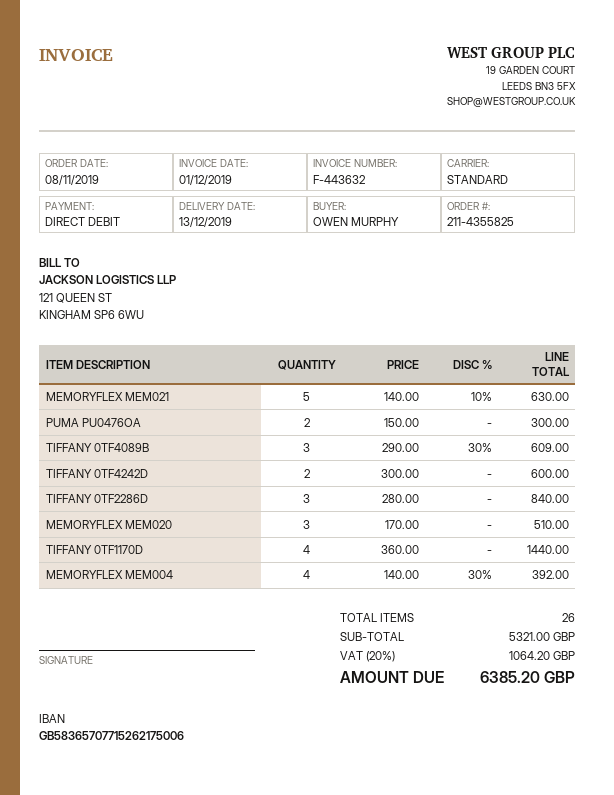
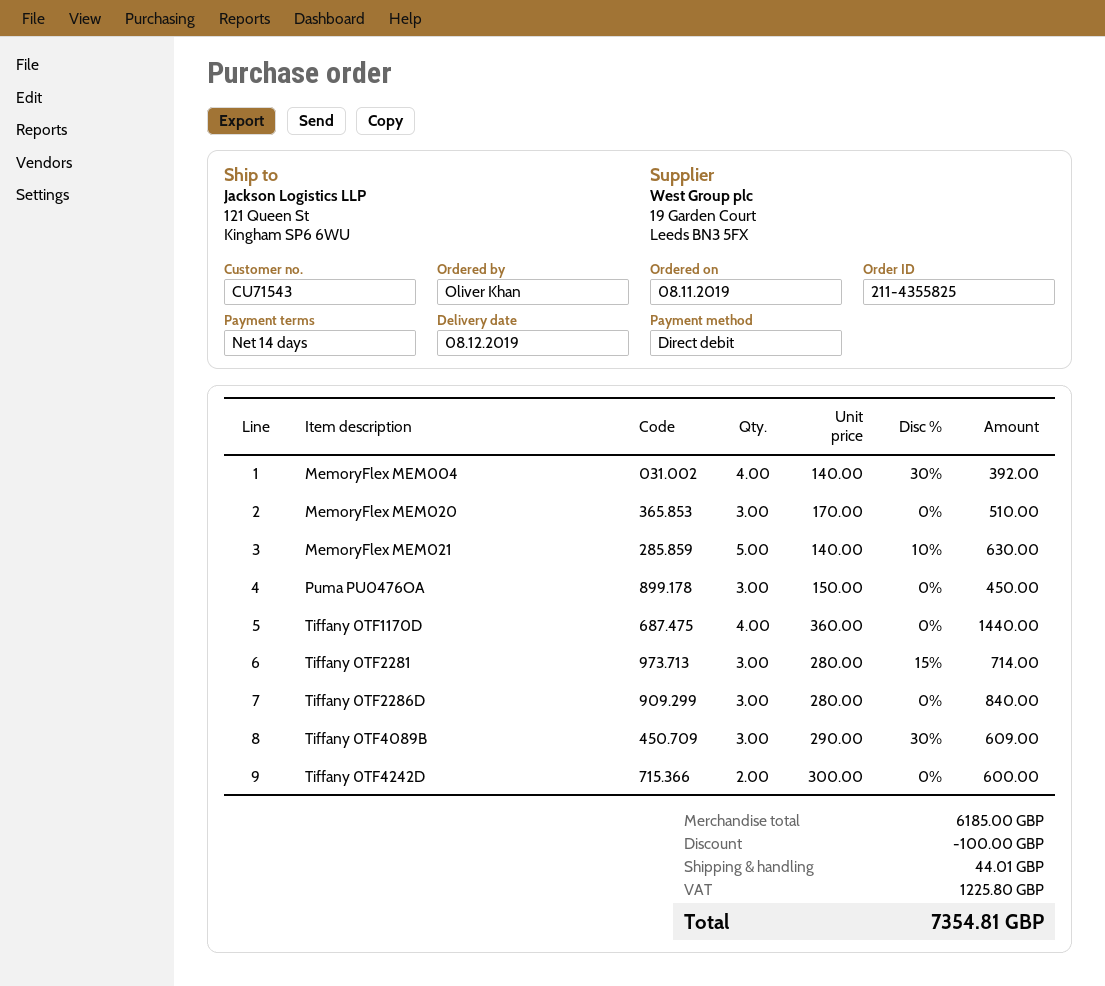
delivery date: 2019-12-13 -> 2019-12-08
ordered by: OWEN MURPHY -> Oliver Khan
PUMA PU0476OA: 2 x 150.00 = 300.00 -> 3 x 150.00 = 450.00
Tiffany 0TF2281: none -> 3 x 280.00 - 15% = 714.00
subtotal: 5321.00 -> 6185.00
discount: none -> 100.00
shipping: none -> 44.01
tax: 1064.20 -> 1225.80
total: 6385.20 -> 7354.81

